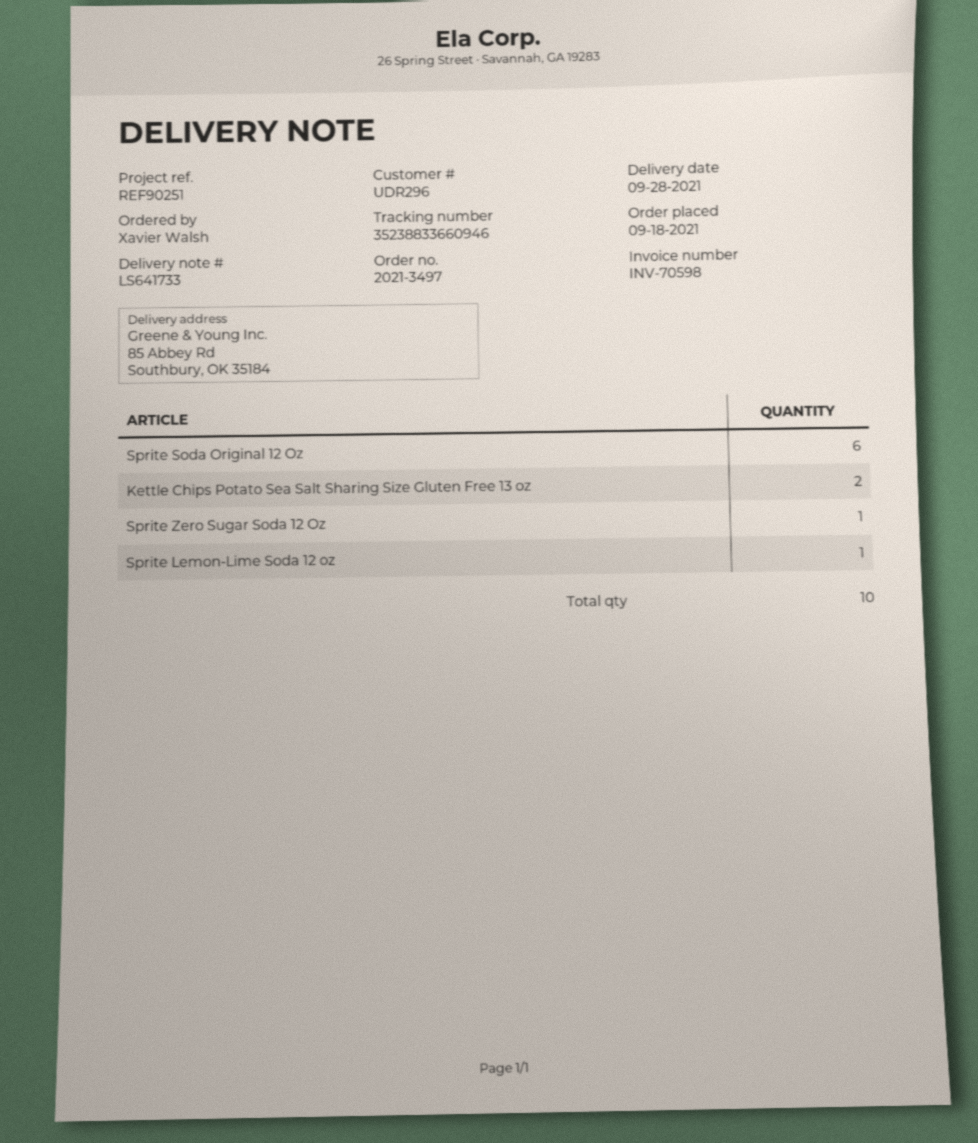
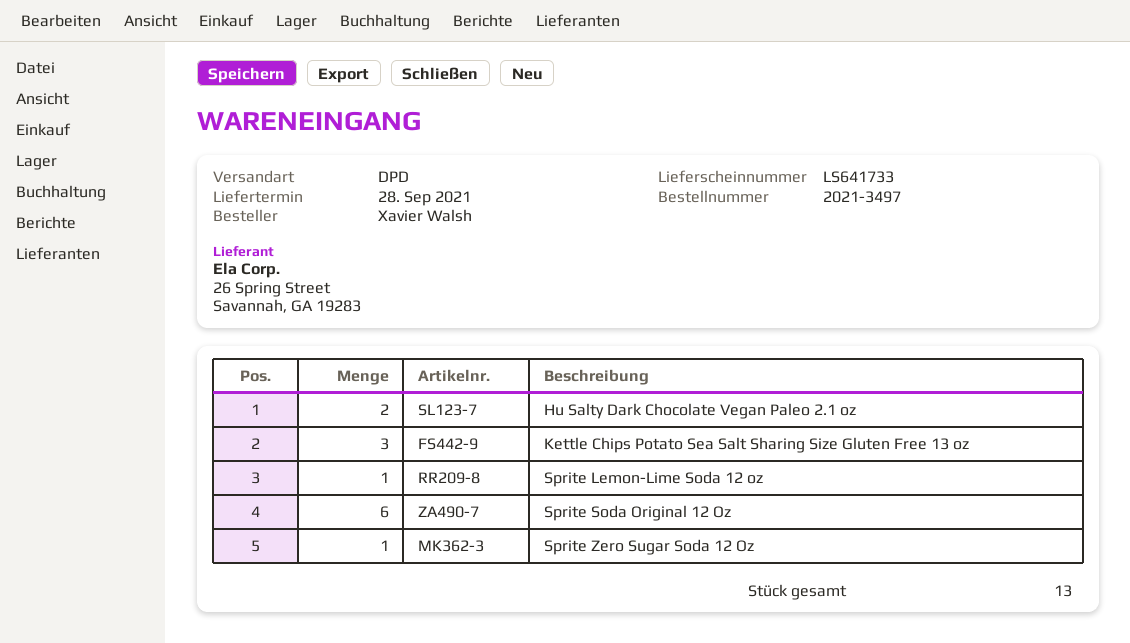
Kettle Chips Potato Sea Salt Sharing Size Gluten Free 13 oz: 2 -> 3
Hu Salty Dark Chocolate Vegan Paleo 2.1 oz: none -> 2
total quantity: 10 -> 13

